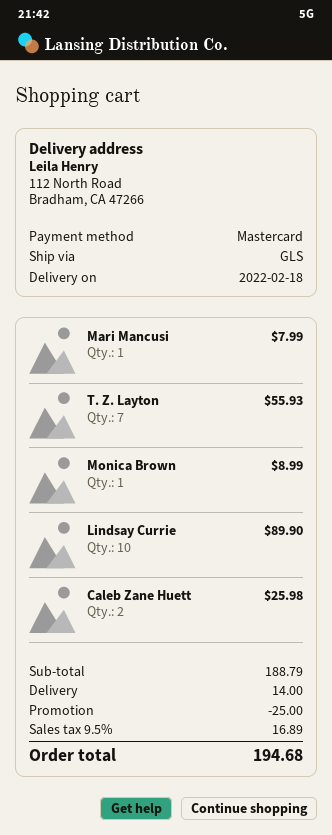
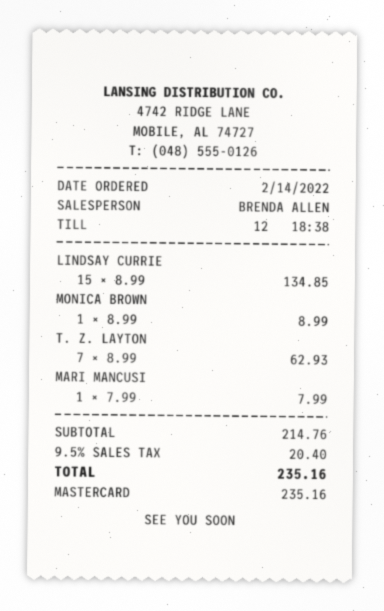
T. Z. Layton: 7 for 55.93 -> 7 for 62.93
Lindsay Currie: 10 for 89.90 -> 15 for 134.85
Caleb Zane Huett: 2 for 25.98 -> none
subtotal: 188.79 -> 214.76
discount: 25.00 -> none
shipping: 14.00 -> none
tax: 9.5% = 16.89 -> 9.5% = 20.40
total: 194.68 -> 235.16

